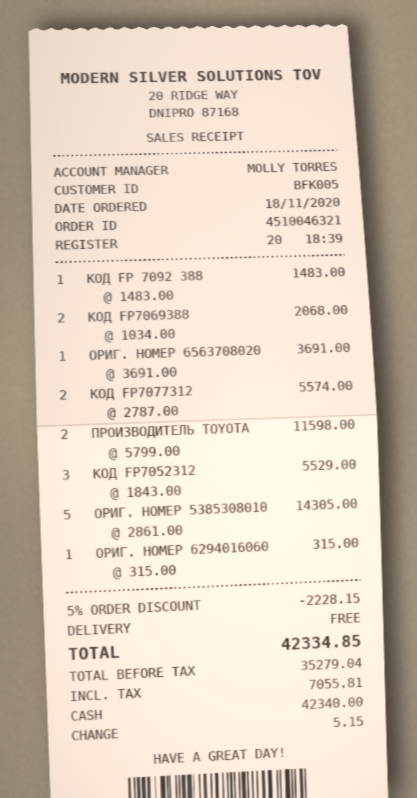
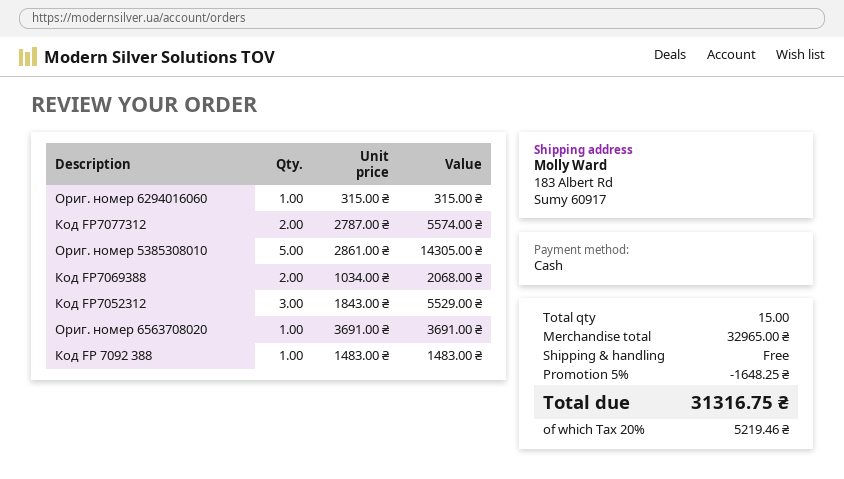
ПРОИЗВОДИТЕЛЬ TOYOTA: 2 x 5799.00 = 11598.00 -> none
discount: 5% = 2228.15 -> 5% = 1648.25
tax: 7055.81 -> 5219.46
total: 42334.85 -> 31316.75

